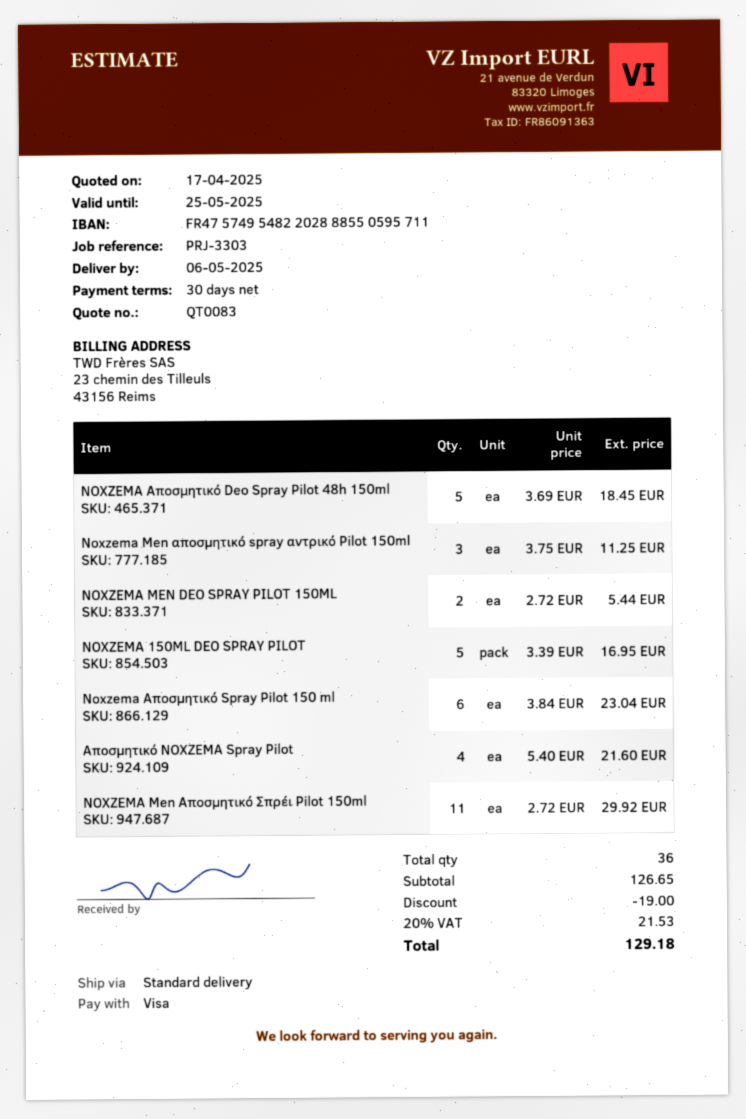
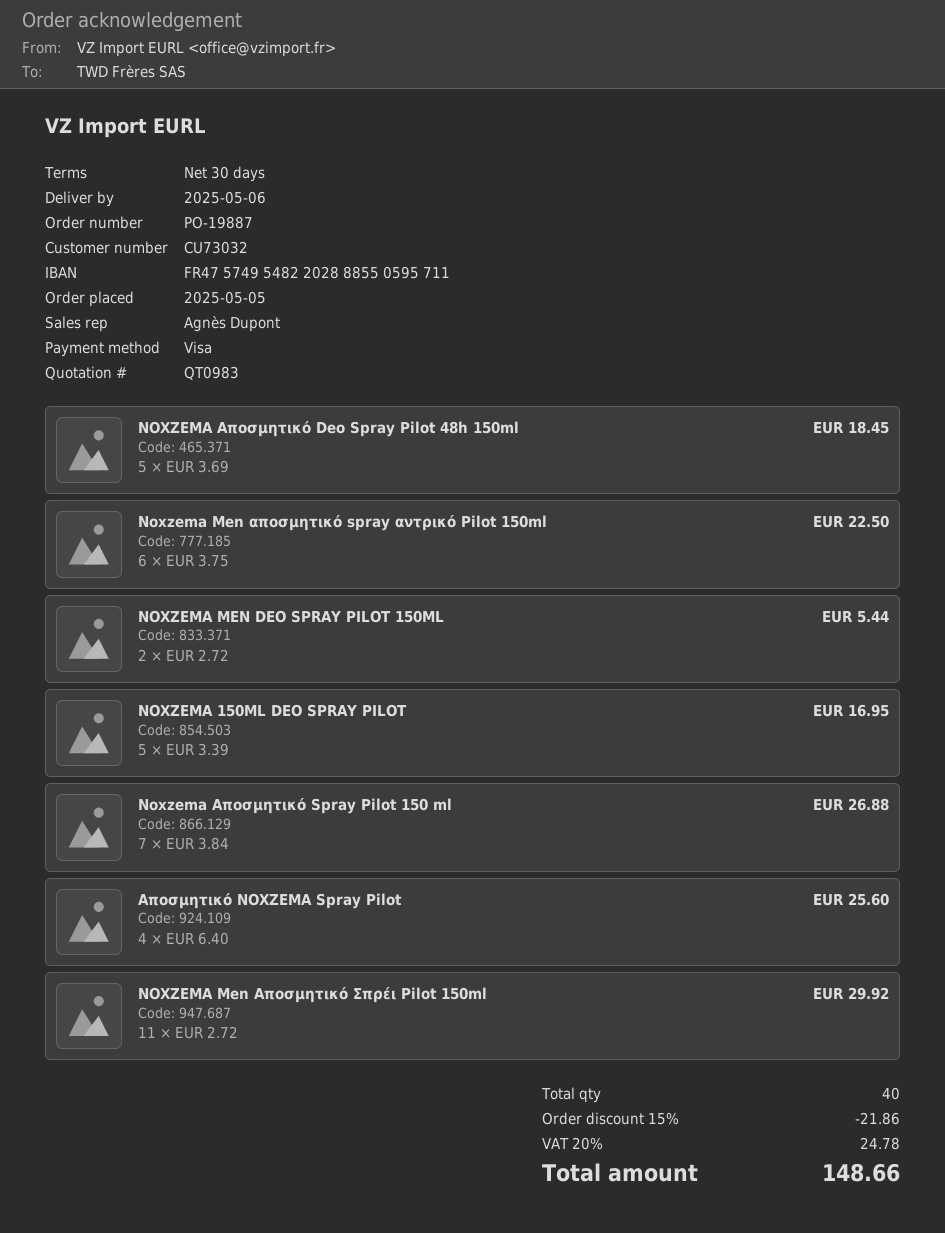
quote number: QT0083 -> QT0983
Noxzema Men αποσμητικό spray αντρικό Pilot 150ml: 3 x 3.75 = 11.25 -> 6 x 3.75 = 22.50
Noxzema Αποσμητικό Spray Pilot 150 ml: 6 x 3.84 = 23.04 -> 7 x 3.84 = 26.88
Αποσμητικό NOXZEMA Spray Pilot: 4 x 5.40 = 21.60 -> 4 x 6.40 = 25.60
total quantity: 36 -> 40
discount: 19.00 -> 21.86
tax: 20% = 21.53 -> 20% = 24.78
total: 129.18 -> 148.66

